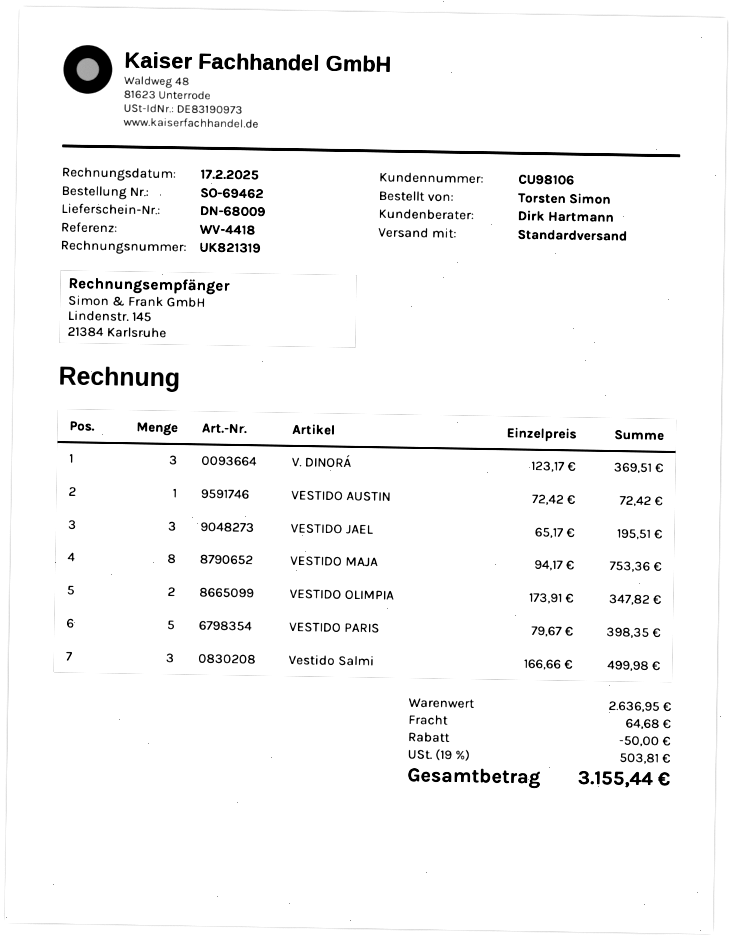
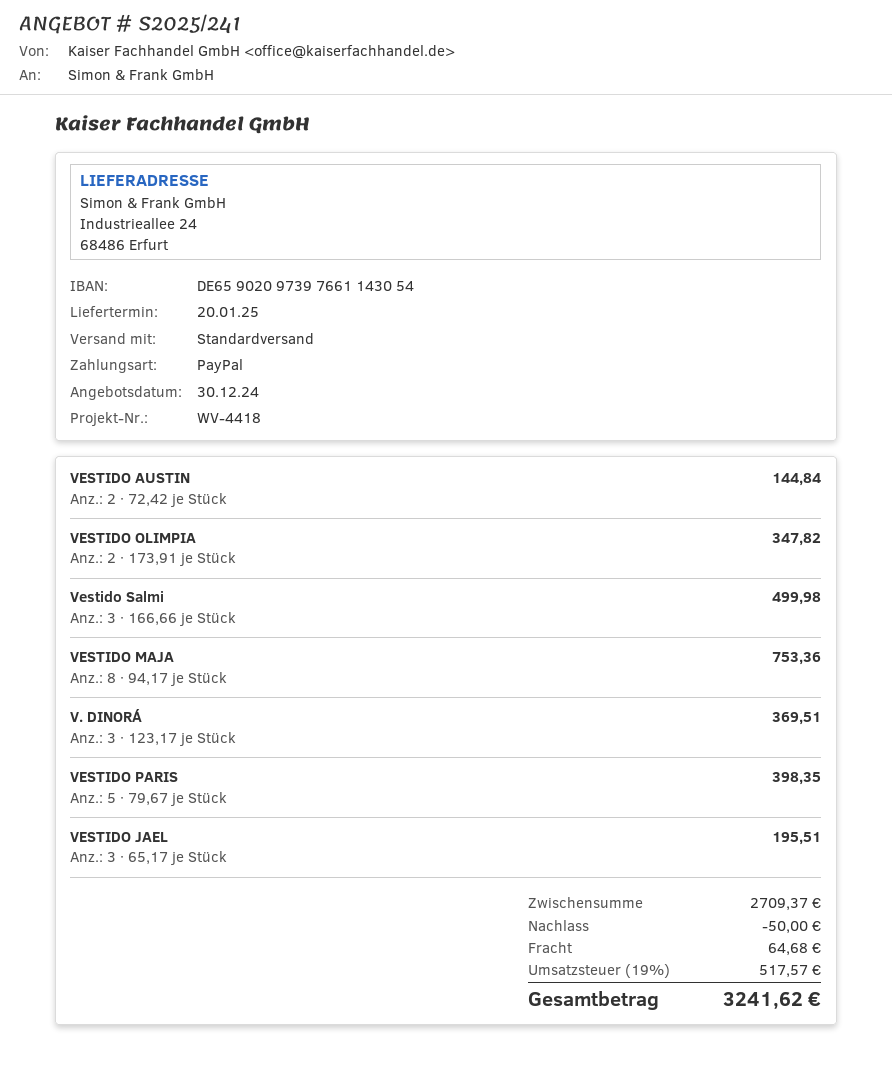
VESTIDO AUSTIN: 1 x 72.42 = 72.42 -> 2 x 72.42 = 144.84
subtotal: 2636.95 -> 2709.37
tax: 19% = 503.81 -> 19% = 517.57
total: 3155.44 -> 3241.62

